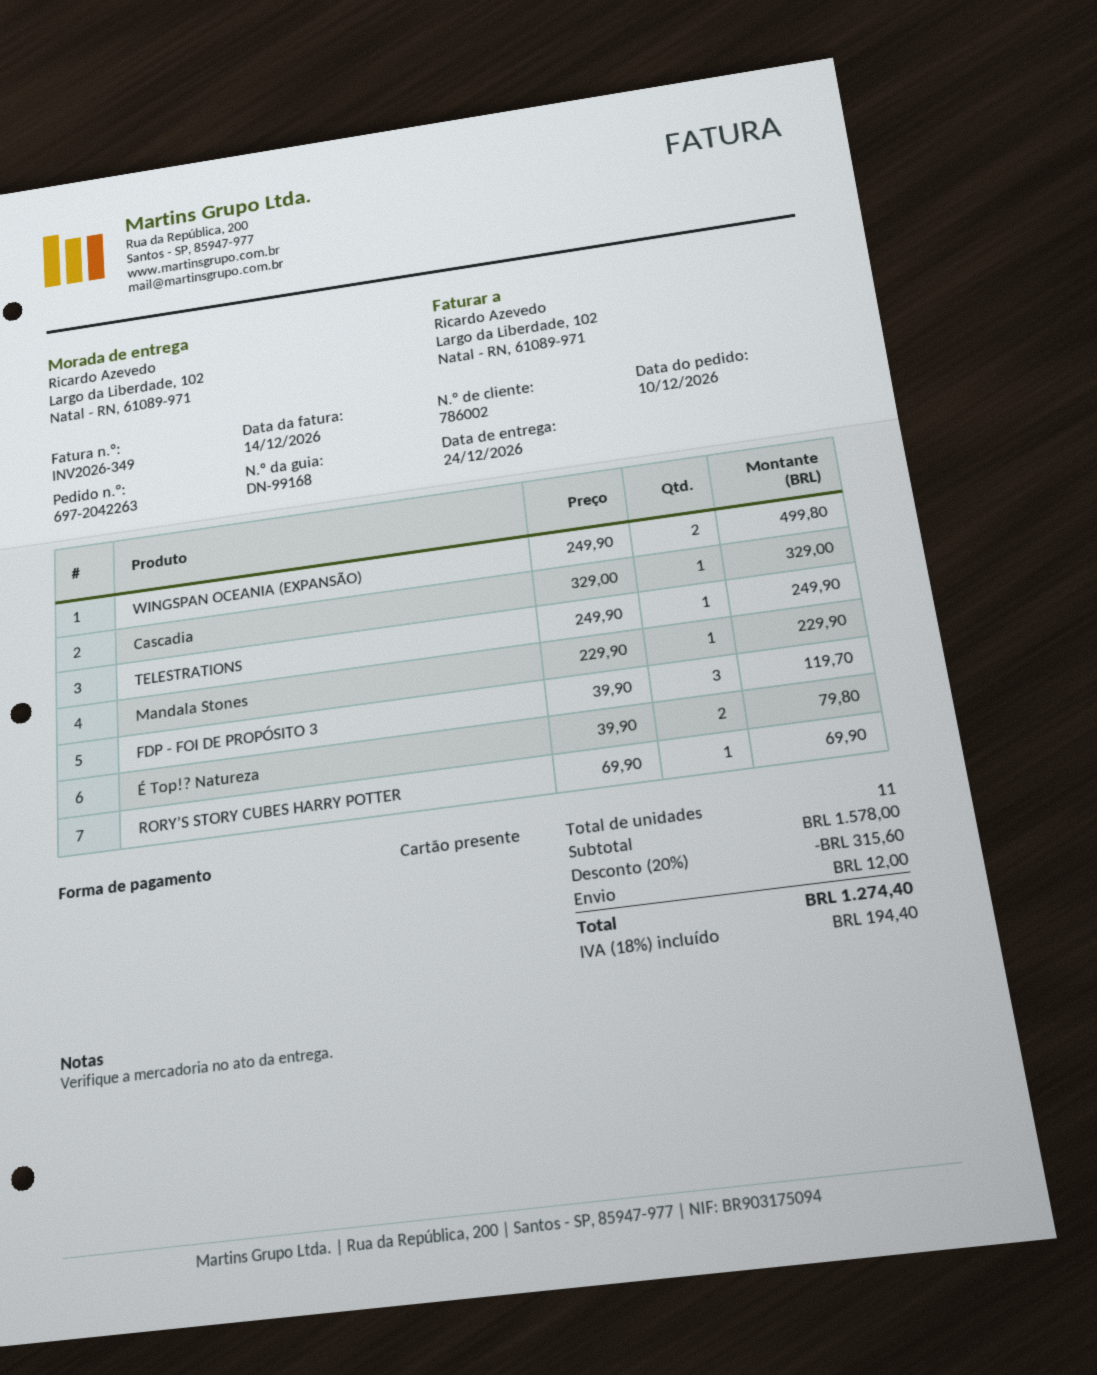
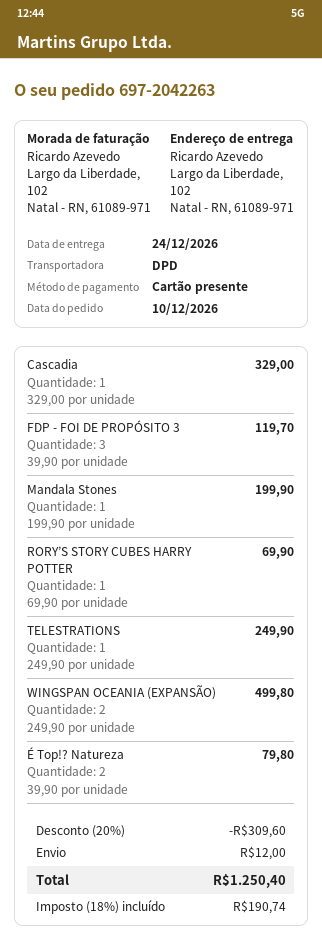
Mandala Stones: 1 x 229.90 = 229.90 -> 1 x 199.90 = 199.90
discount: 20% = 315.60 -> 20% = 309.60
tax: 18% = 194.40 -> 18% = 190.74
total: 1274.40 -> 1250.40

